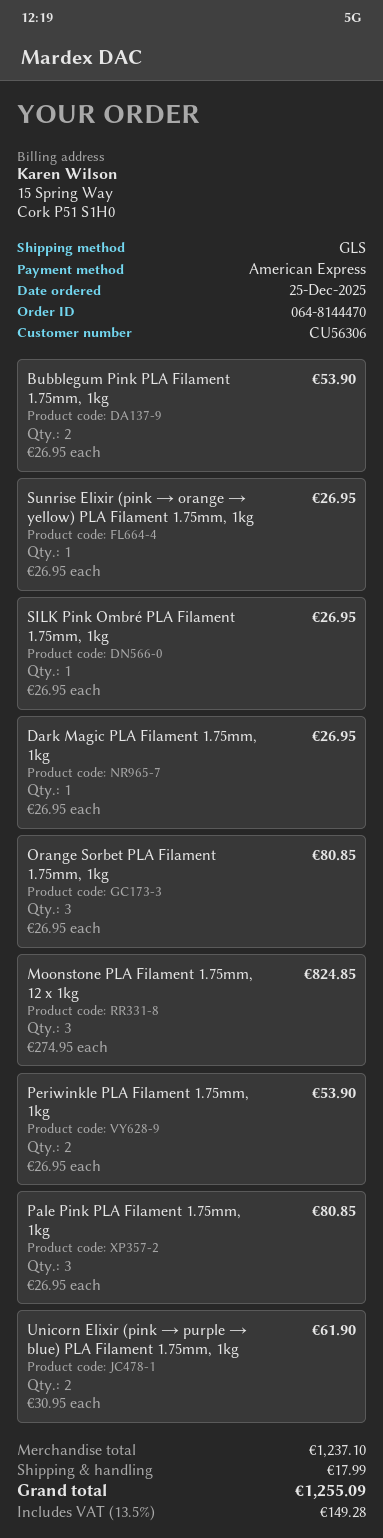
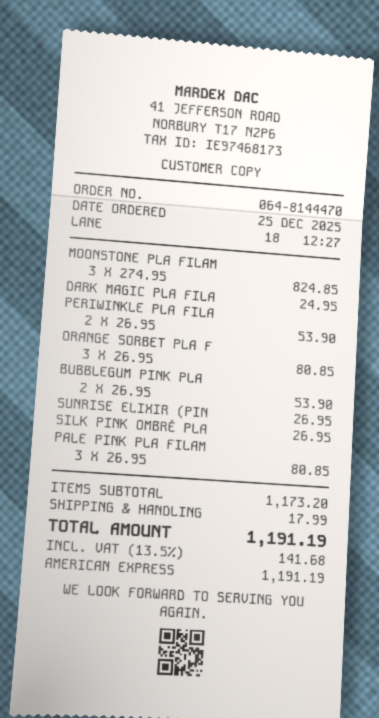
Dark Magic PLA Filament 1.75mm, 1kg: 1 x 26.95 = 26.95 -> 1 x 24.95 = 24.95
Unicorn Elixir (pink → purple → blue) PLA Filament 1.75mm, 1kg: 2 x 30.95 = 61.90 -> none
subtotal: 1237.10 -> 1173.20
tax: 13.5% = 149.28 -> 13.5% = 141.68
total: 1255.09 -> 1191.19

